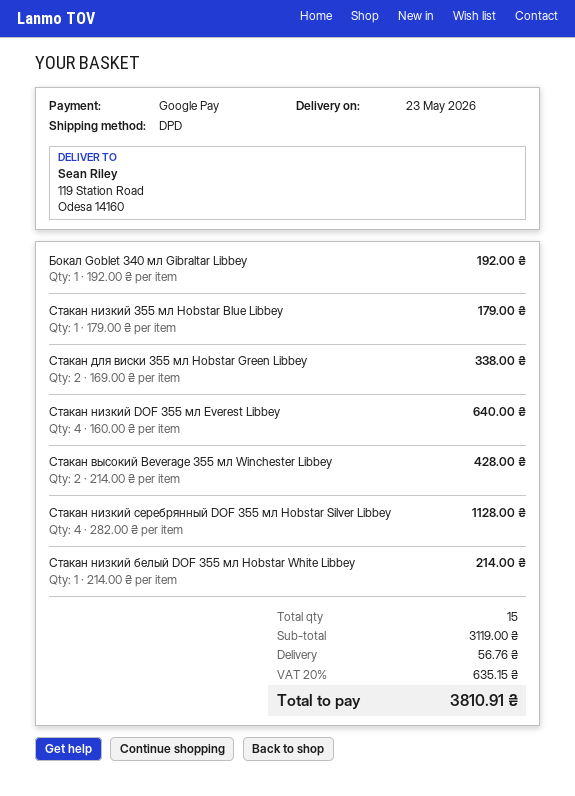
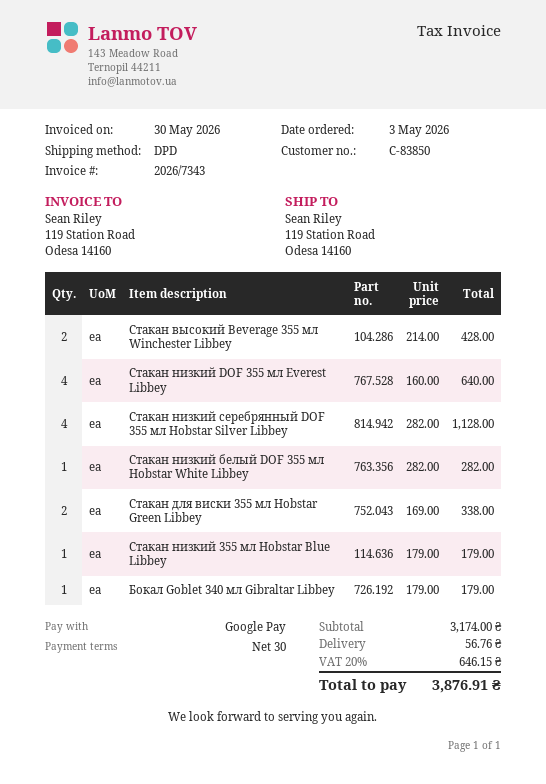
Бокал Goblet 340 мл Gibraltar Libbey: 1 x 192.00 = 192.00 -> 1 x 179.00 = 179.00
Стакан низкий белый DOF 355 мл Hobstar White Libbey: 1 x 214.00 = 214.00 -> 1 x 282.00 = 282.00
subtotal: 3119.00 -> 3174.00
tax: 20% = 635.15 -> 20% = 646.15
total: 3810.91 -> 3876.91

